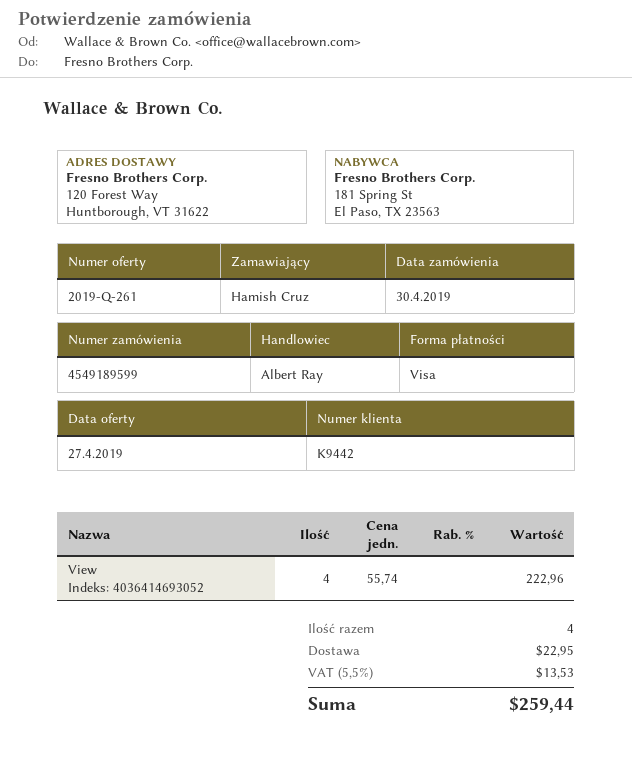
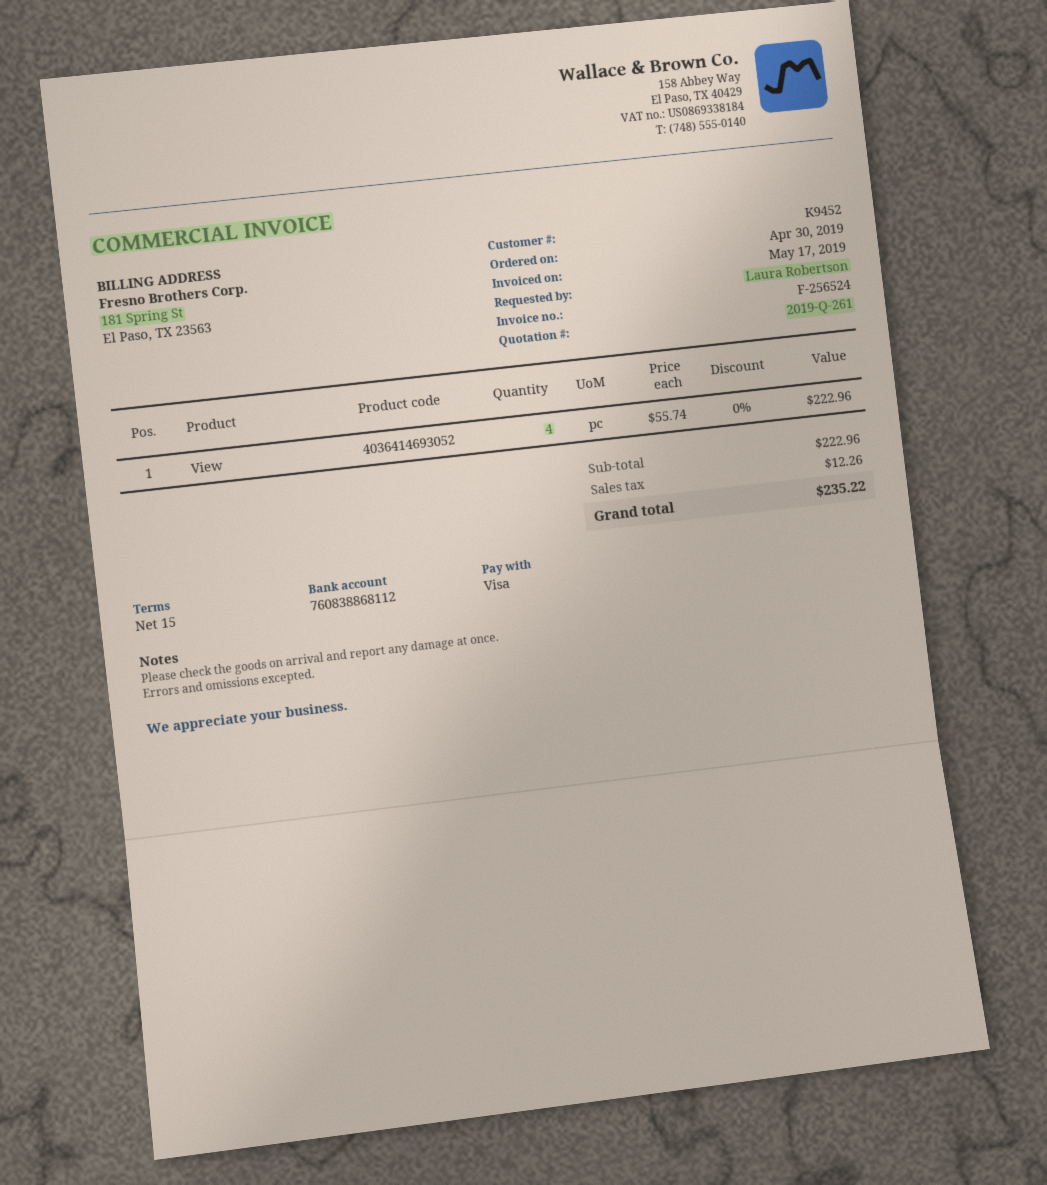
customer number: K9442 -> K9452
ordered by: Hamish Cruz -> Laura Robertson
shipping: 22.95 -> none
tax: 13.53 -> 12.26
total: 259.44 -> 235.22

